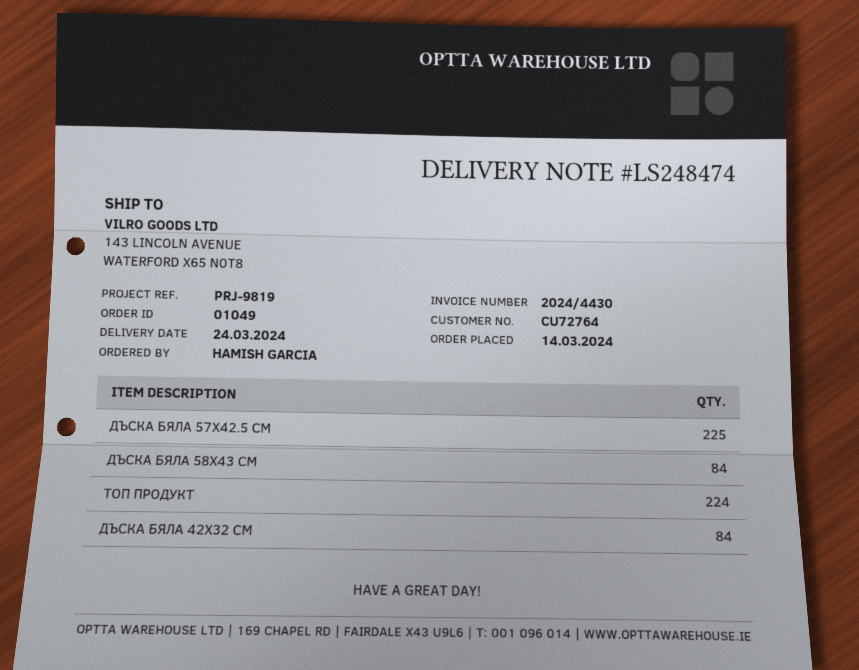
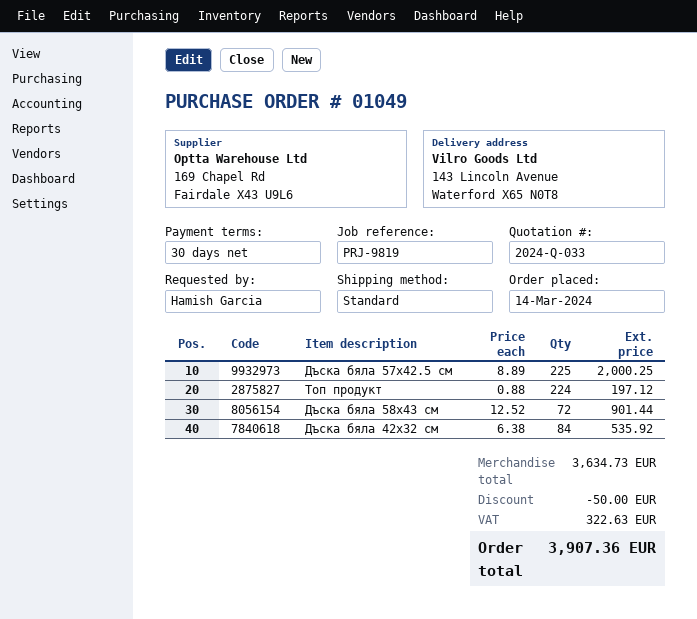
ДЪСКА БЯЛА 58X43 СМ: 84 -> 72

